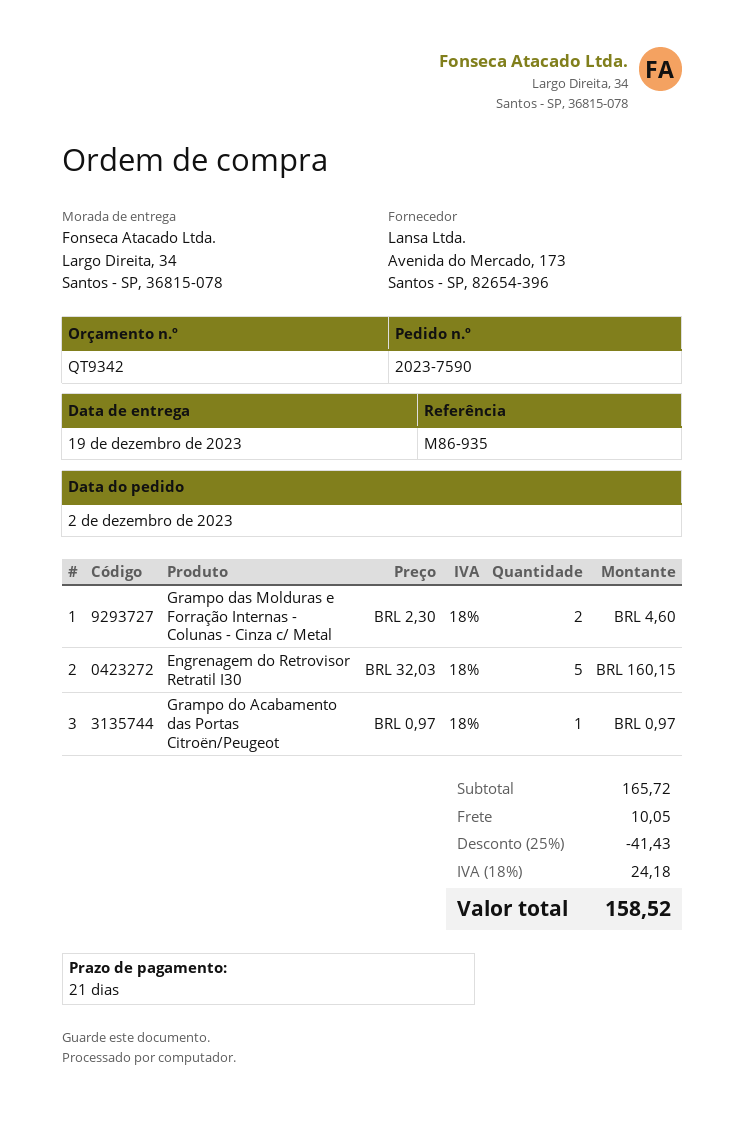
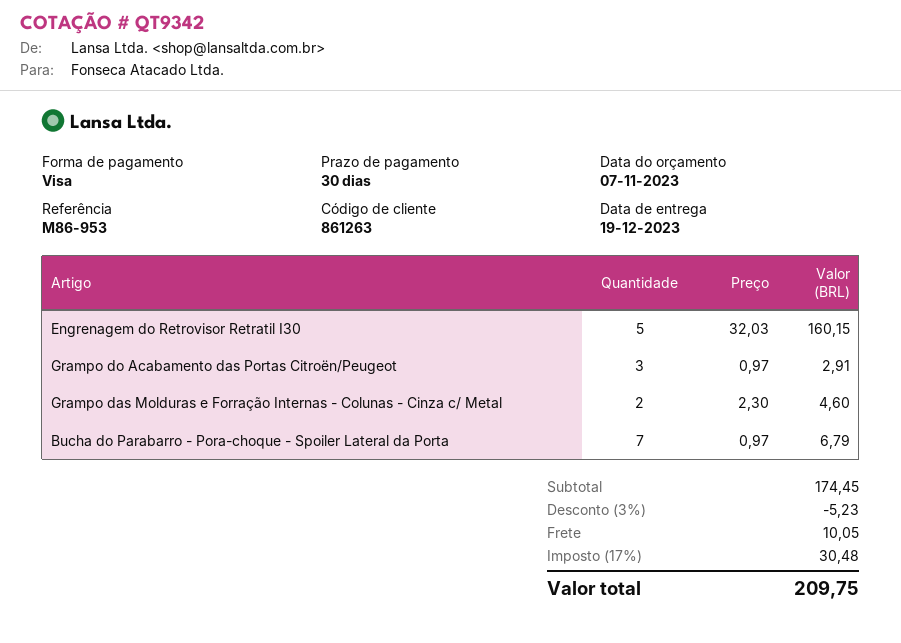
payment terms: 21 days -> 30 days
reference: M86-935 -> M86-953
Grampo do Acabamento das Portas Citroën/Peugeot: 1 x 0.97 = 0.97 -> 3 x 0.97 = 2.91
Bucha do Parabarro - Pora-choque - Spoiler Lateral da Porta: none -> 7 x 0.97 = 6.79
subtotal: 165.72 -> 174.45
discount: 25% = 41.43 -> 3% = 5.23
tax: 18% = 24.18 -> 17% = 30.48
total: 158.52 -> 209.75

